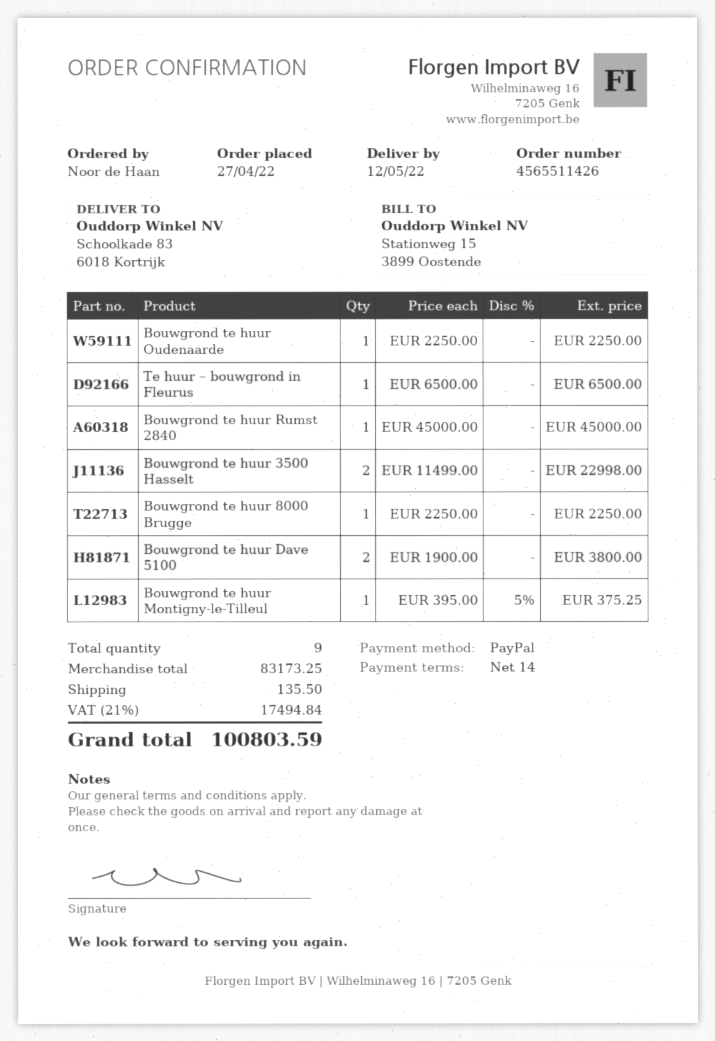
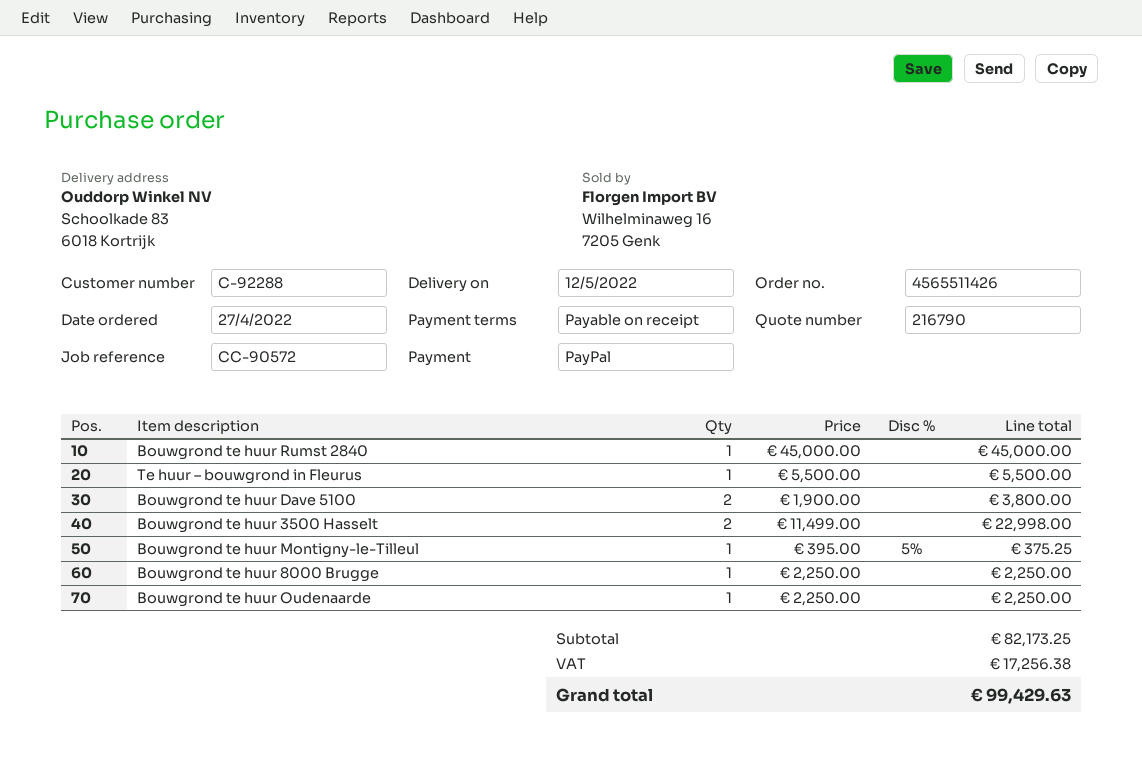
payment terms: 14 days -> on receipt
Te huur – bouwgrond in Fleurus: 1 x 6500.00 = 6500.00 -> 1 x 5500.00 = 5500.00
subtotal: 83173.25 -> 82173.25
shipping: 135.50 -> none
tax: 17494.84 -> 17256.38
total: 100803.59 -> 99429.63

